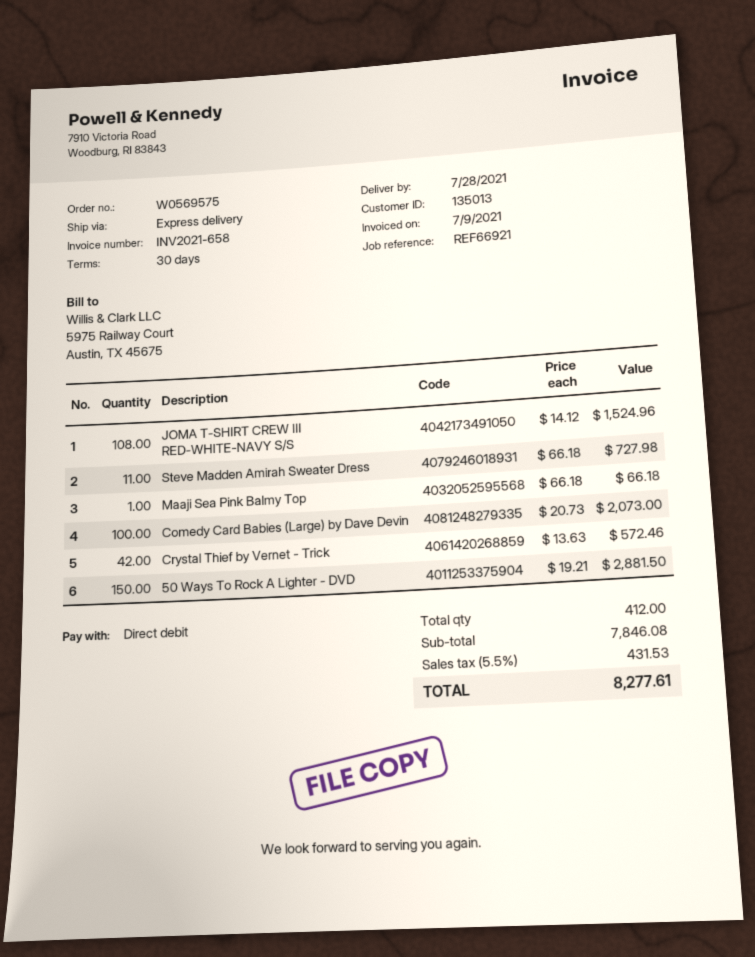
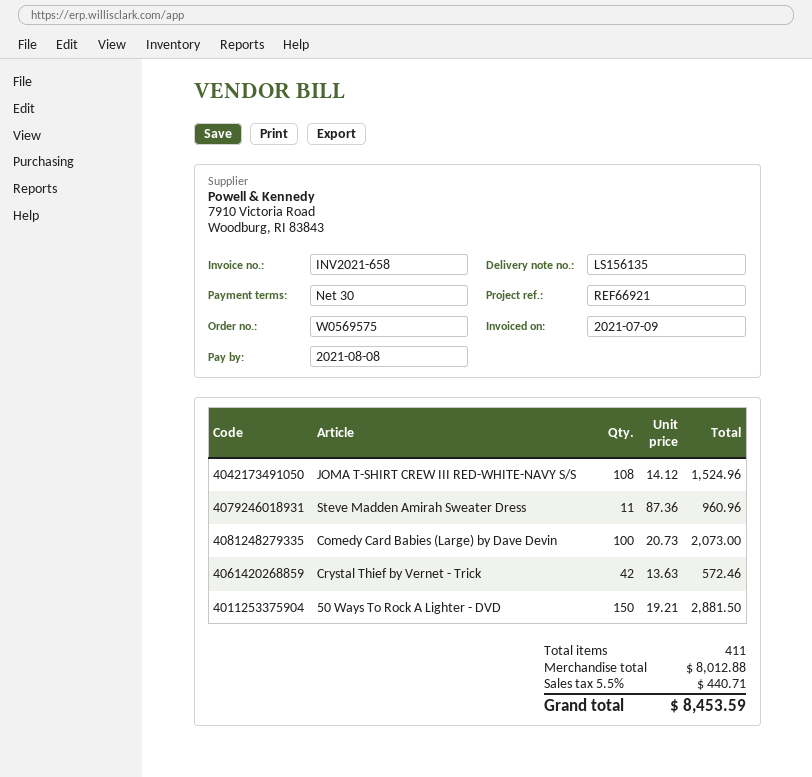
Steve Madden Amirah Sweater Dress: 11 x 66.18 = 727.98 -> 11 x 87.36 = 960.96
Maaji Sea Pink Balmy Top: 1 x 66.18 = 66.18 -> none
total quantity: 412 -> 411
subtotal: 7846.08 -> 8012.88
tax: 5.5% = 431.53 -> 5.5% = 440.71
total: 8277.61 -> 8453.59

